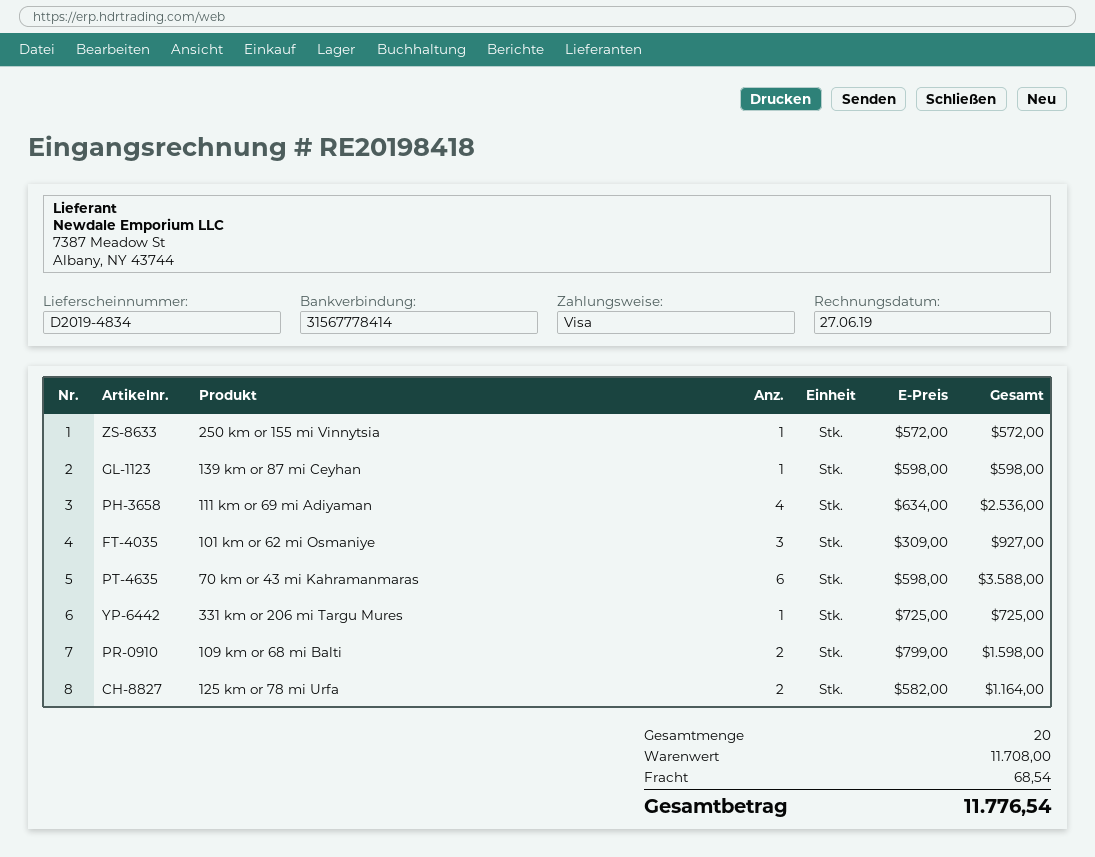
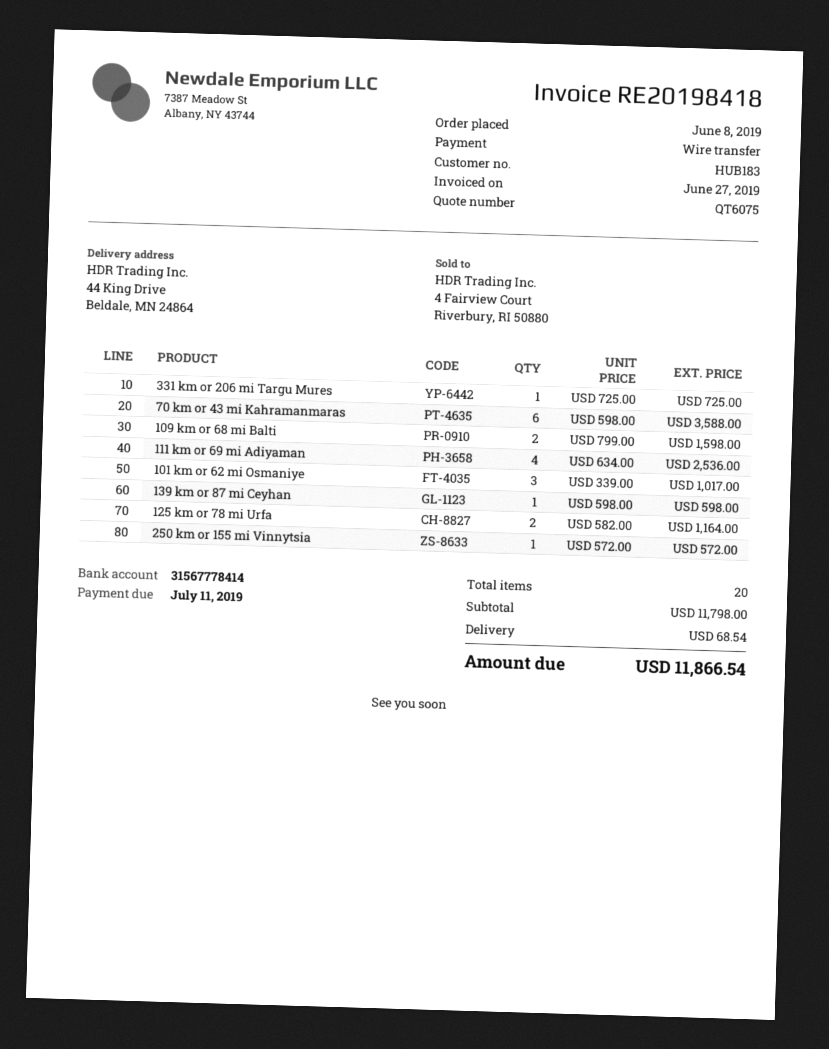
payment method: Visa -> bank transfer
101 km or 62 mi Osmaniye: 3 x 309.00 = 927.00 -> 3 x 339.00 = 1017.00
subtotal: 11708.00 -> 11798.00
total: 11776.54 -> 11866.54

